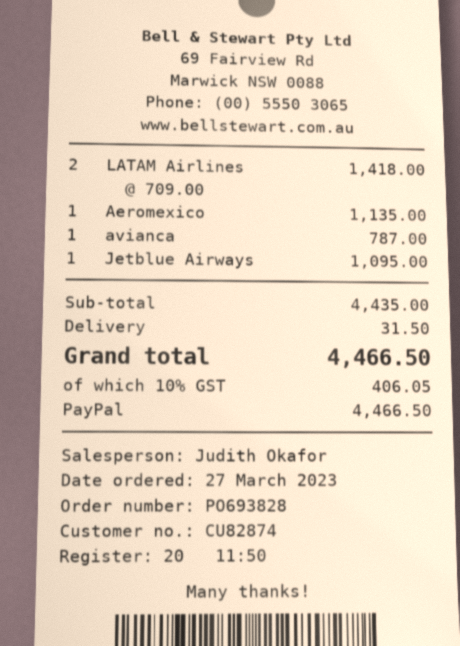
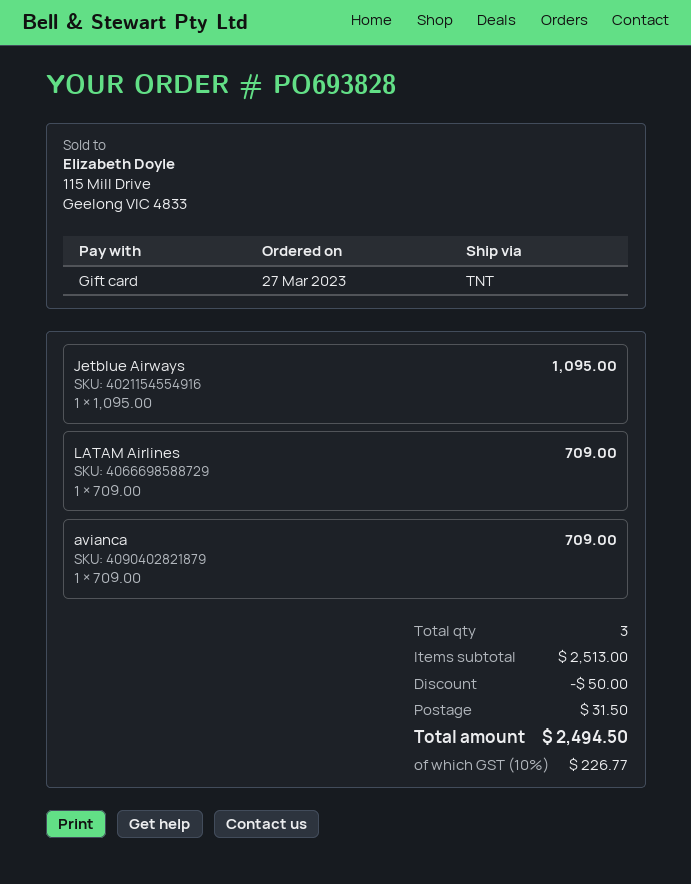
payment method: PayPal -> gift card
LATAM Airlines: 2 x 709.00 = 1418.00 -> 1 x 709.00 = 709.00
Aeromexico: 1 x 1135.00 = 1135.00 -> none
avianca: 1 x 787.00 = 787.00 -> 1 x 709.00 = 709.00
subtotal: 4435.00 -> 2513.00
discount: none -> 50.00
tax: 10% = 406.05 -> 10% = 226.77
total: 4466.50 -> 2494.50

